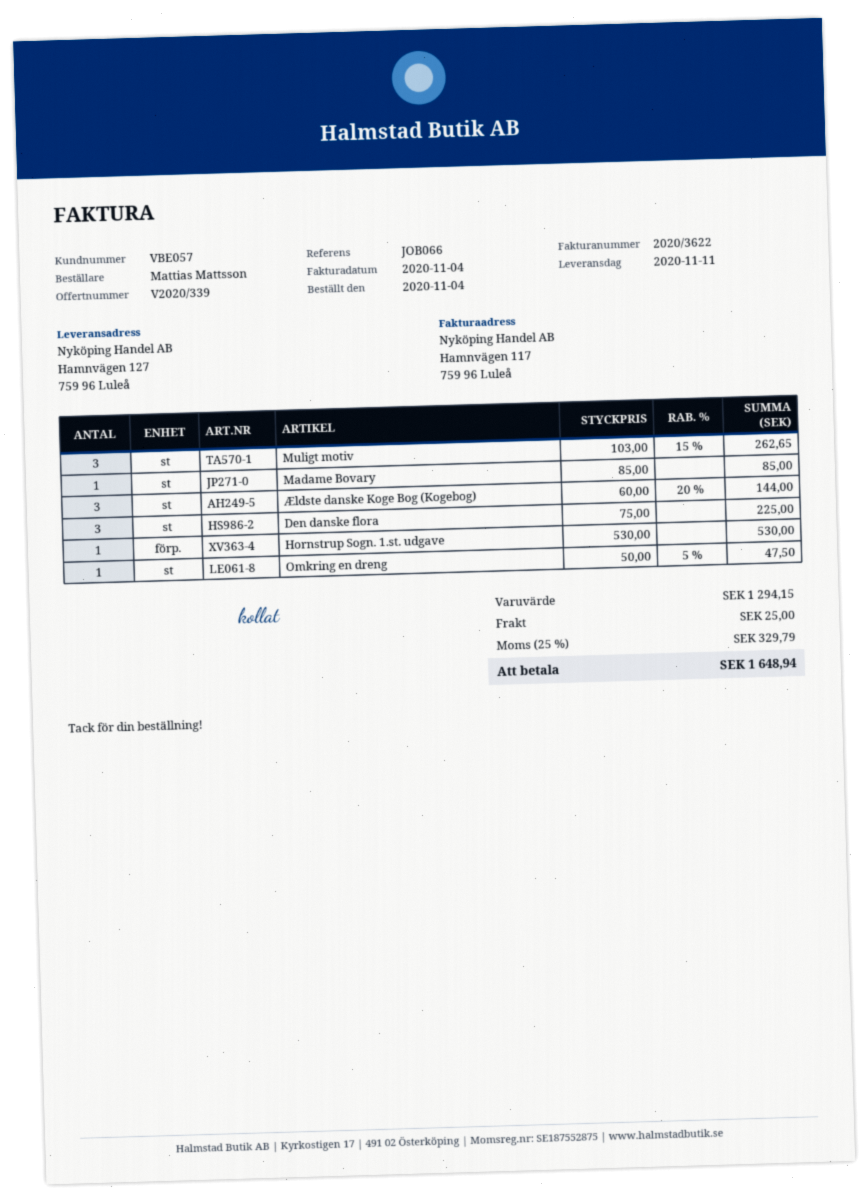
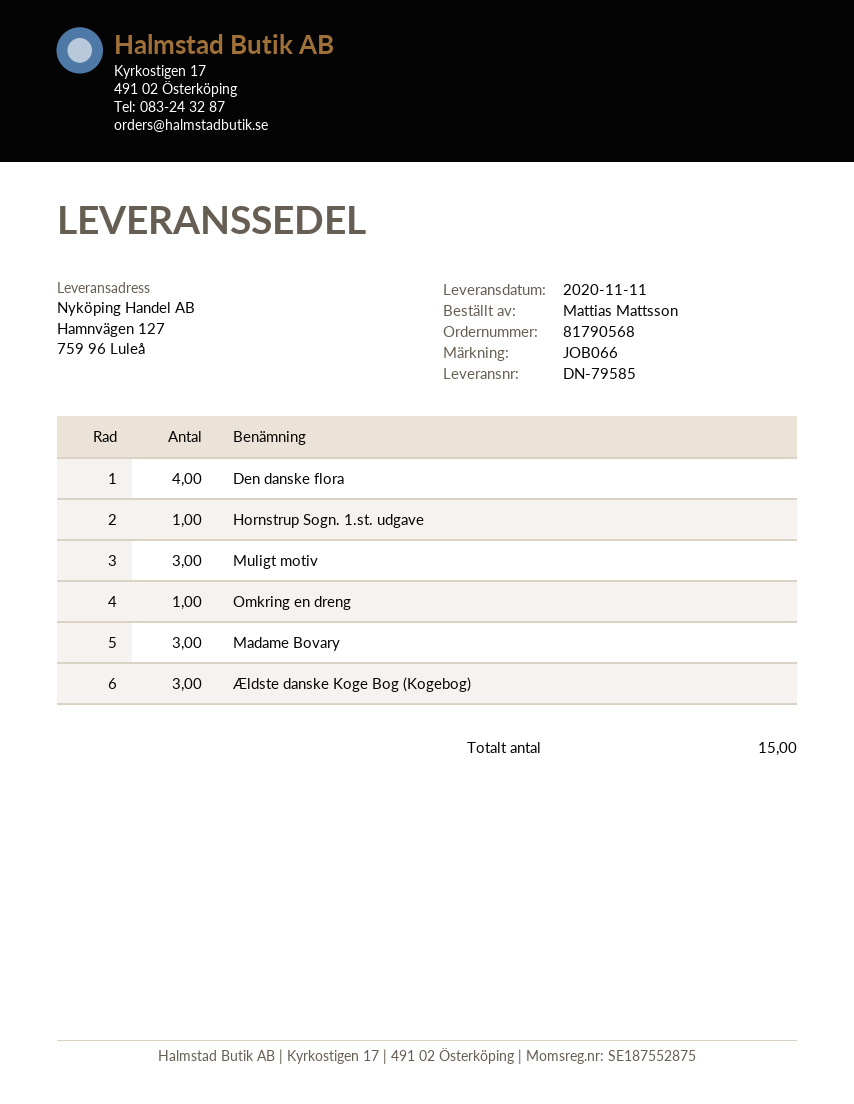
Madame Bovary: 1 -> 3
Den danske flora: 3 -> 4

